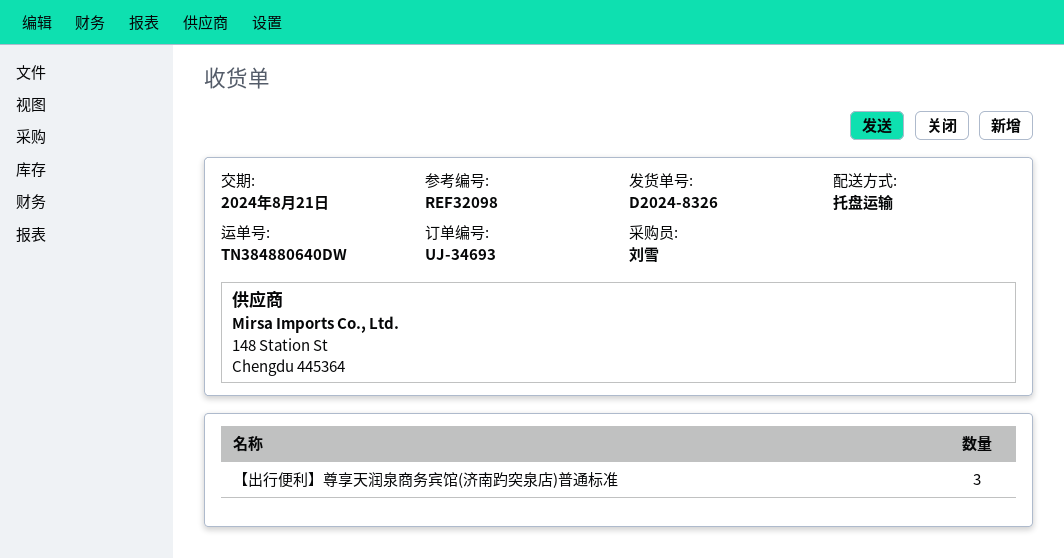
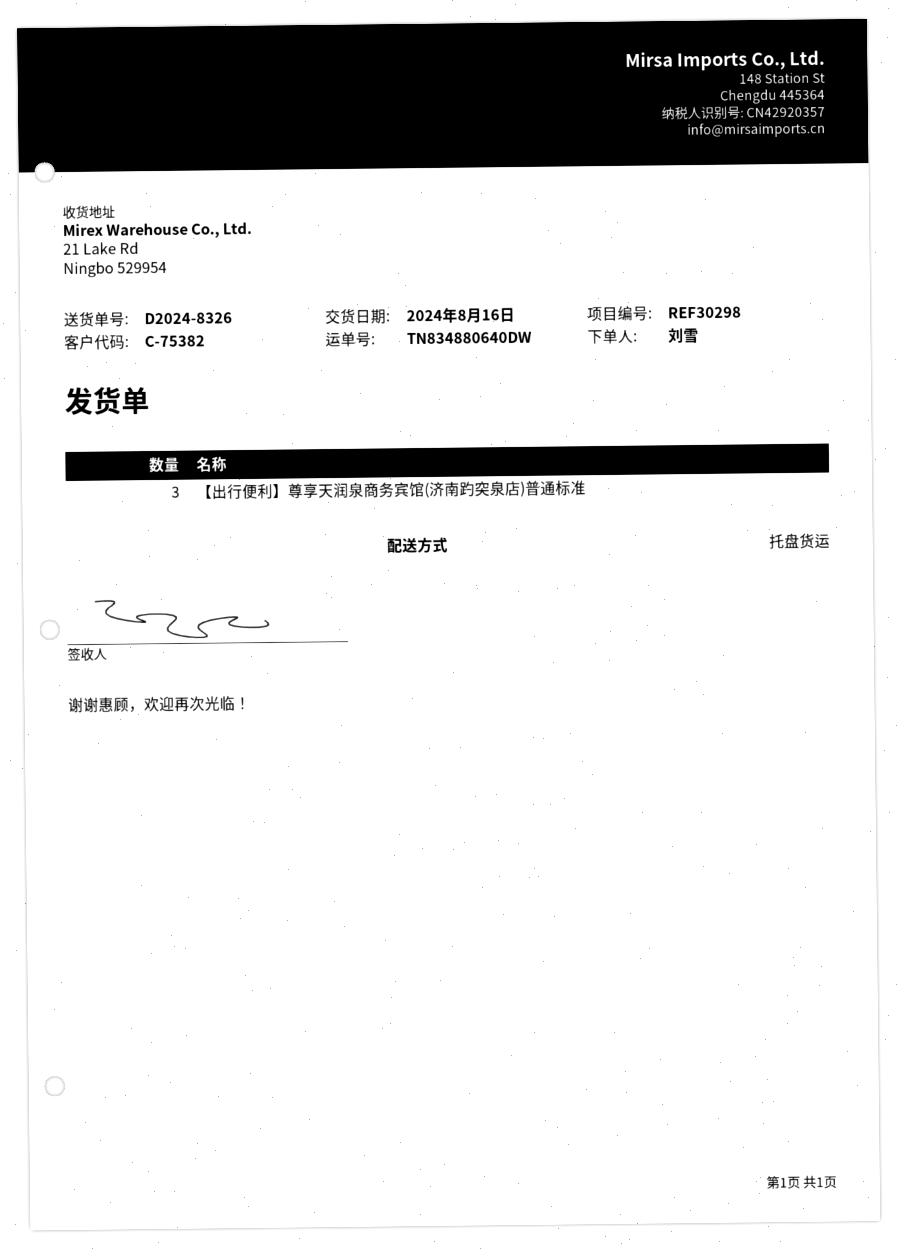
delivery date: 2024-08-21 -> 2024-08-16
reference: REF32098 -> REF30298
tracking number: TN384880640DW -> TN834880640DW

